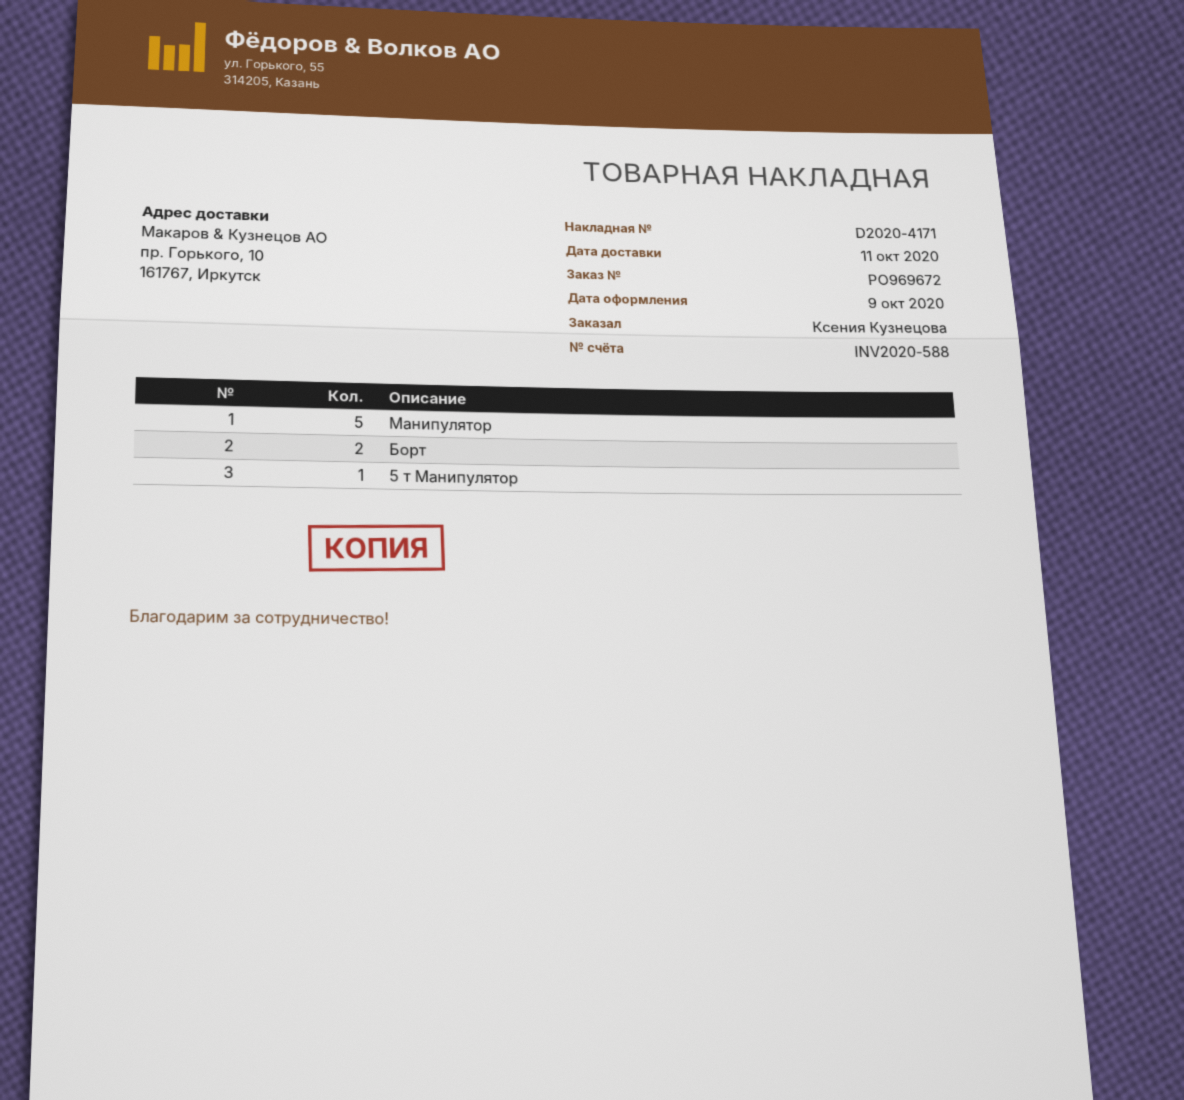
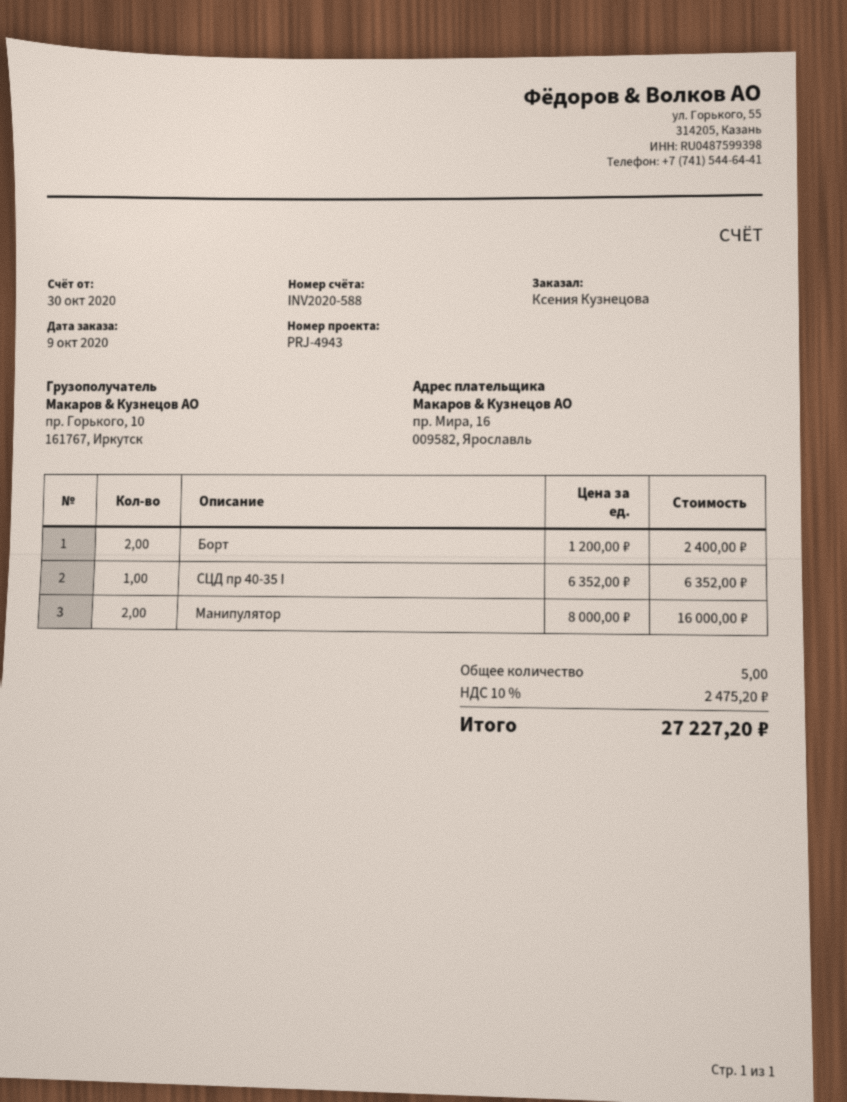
Манипулятор: 5 -> 2
5 т Манипулятор: 1 -> none
СЦД пр 40-35 I: none -> 1

